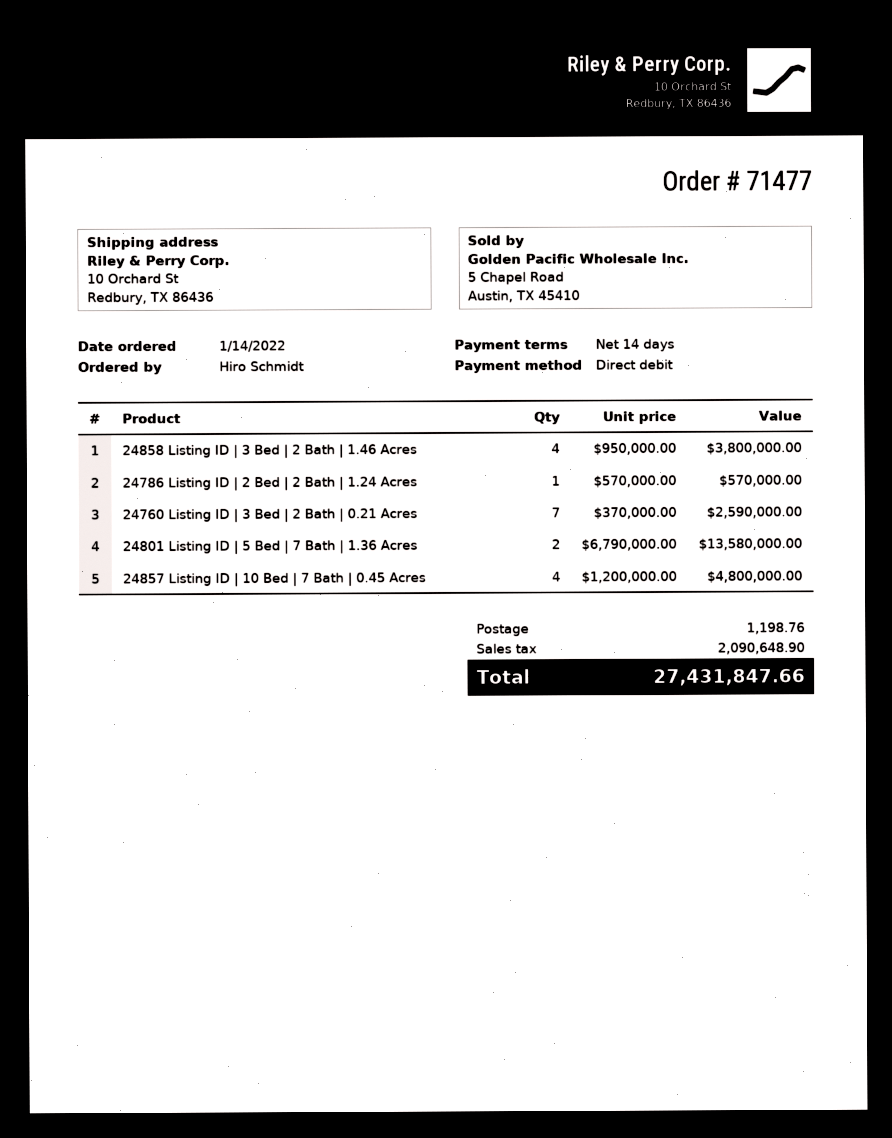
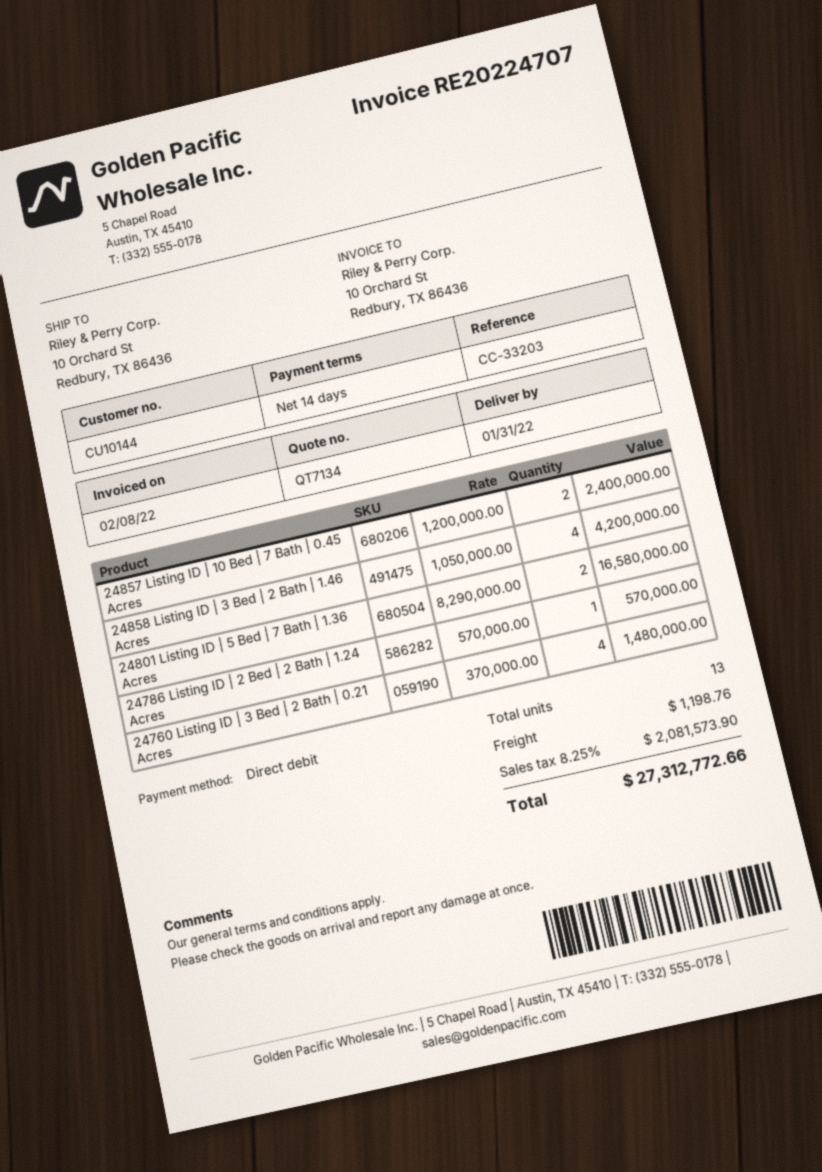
24858 Listing ID | 3 Bed | 2 Bath | 1.46 Acres: 4 x 950000.00 = 3800000.00 -> 4 x 1050000.00 = 4200000.00
24760 Listing ID | 3 Bed | 2 Bath | 0.21 Acres: 7 x 370000.00 = 2590000.00 -> 4 x 370000.00 = 1480000.00
24801 Listing ID | 5 Bed | 7 Bath | 1.36 Acres: 2 x 6790000.00 = 13580000.00 -> 2 x 8290000.00 = 16580000.00
24857 Listing ID | 10 Bed | 7 Bath | 0.45 Acres: 4 x 1200000.00 = 4800000.00 -> 2 x 1200000.00 = 2400000.00
tax: 2090648.90 -> 2081573.90
total: 27431847.66 -> 27312772.66

